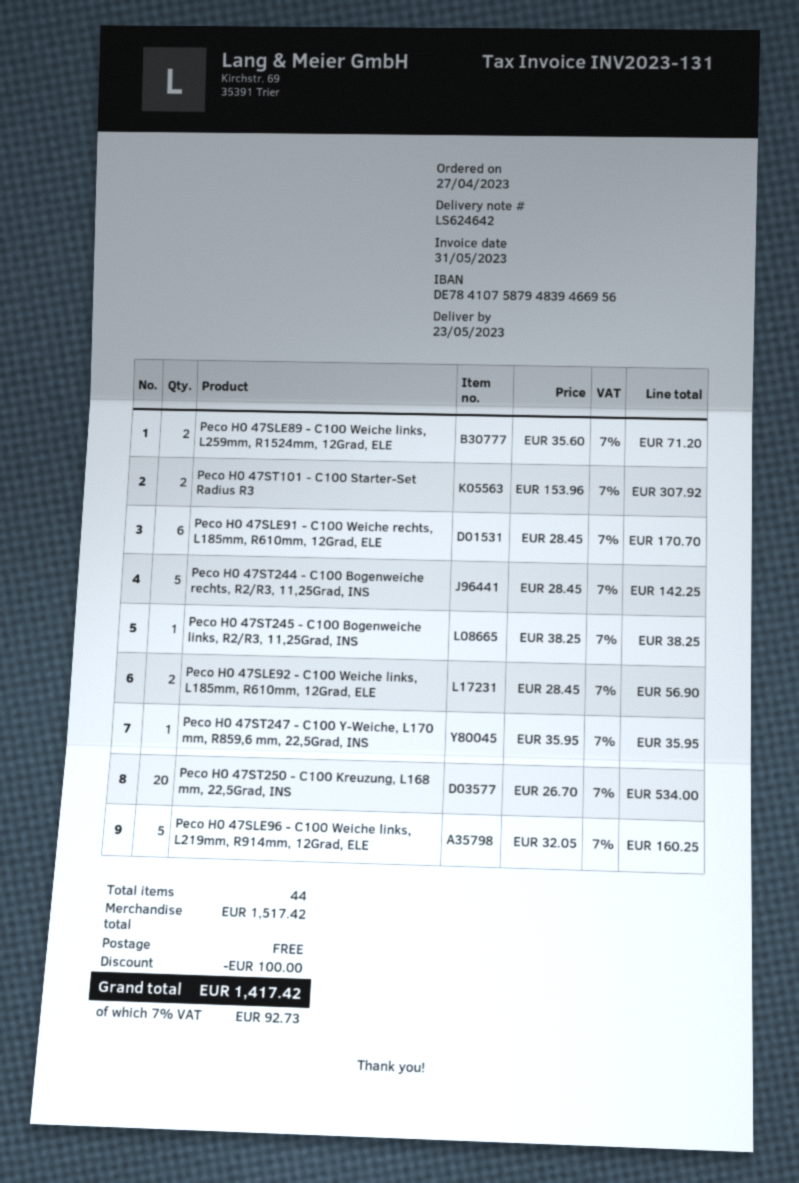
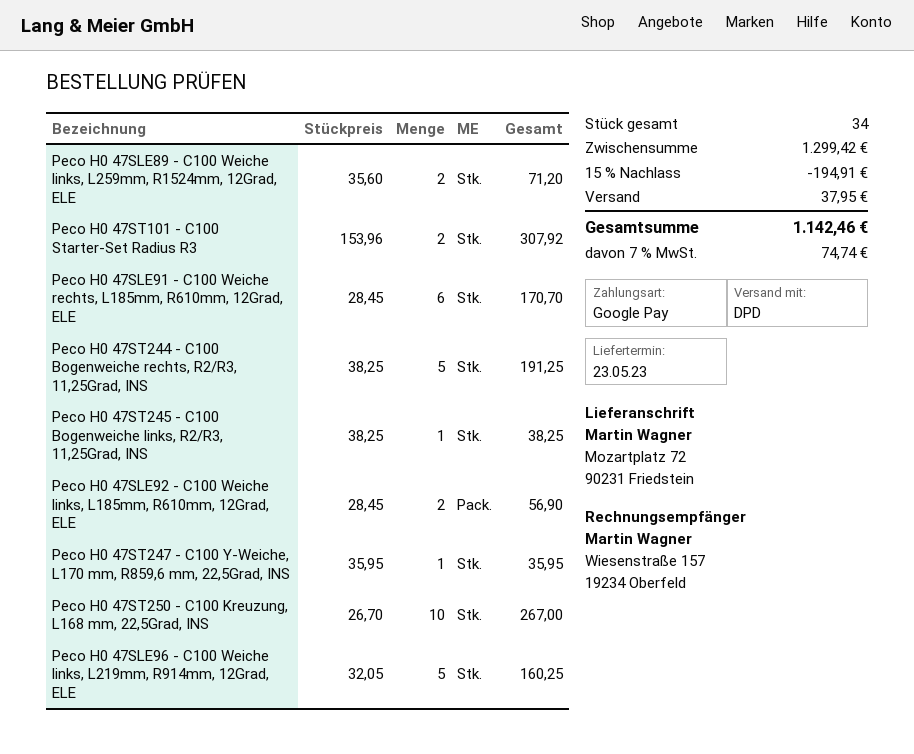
Peco H0 47ST244 - C100 Bogenweiche rechts, R2/R3, 11,25Grad, INS: 5 x 28.45 = 142.25 -> 5 x 38.25 = 191.25
Peco H0 47ST250 - C100 Kreuzung, L168 mm, 22,5Grad, INS: 20 x 26.70 = 534.00 -> 10 x 26.70 = 267.00
total quantity: 44 -> 34
subtotal: 1517.42 -> 1299.42
discount: 100.00 -> 194.91
shipping: 0.00 -> 37.95
tax: 7% = 92.73 -> 7% = 74.74
total: 1417.42 -> 1142.46

